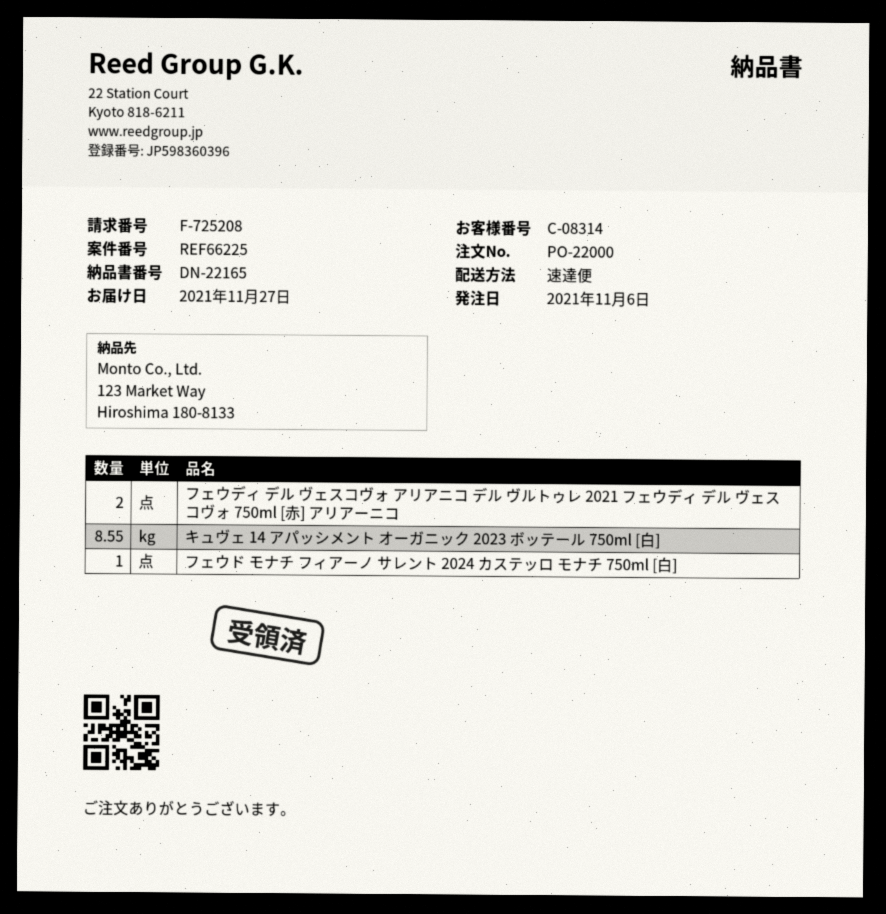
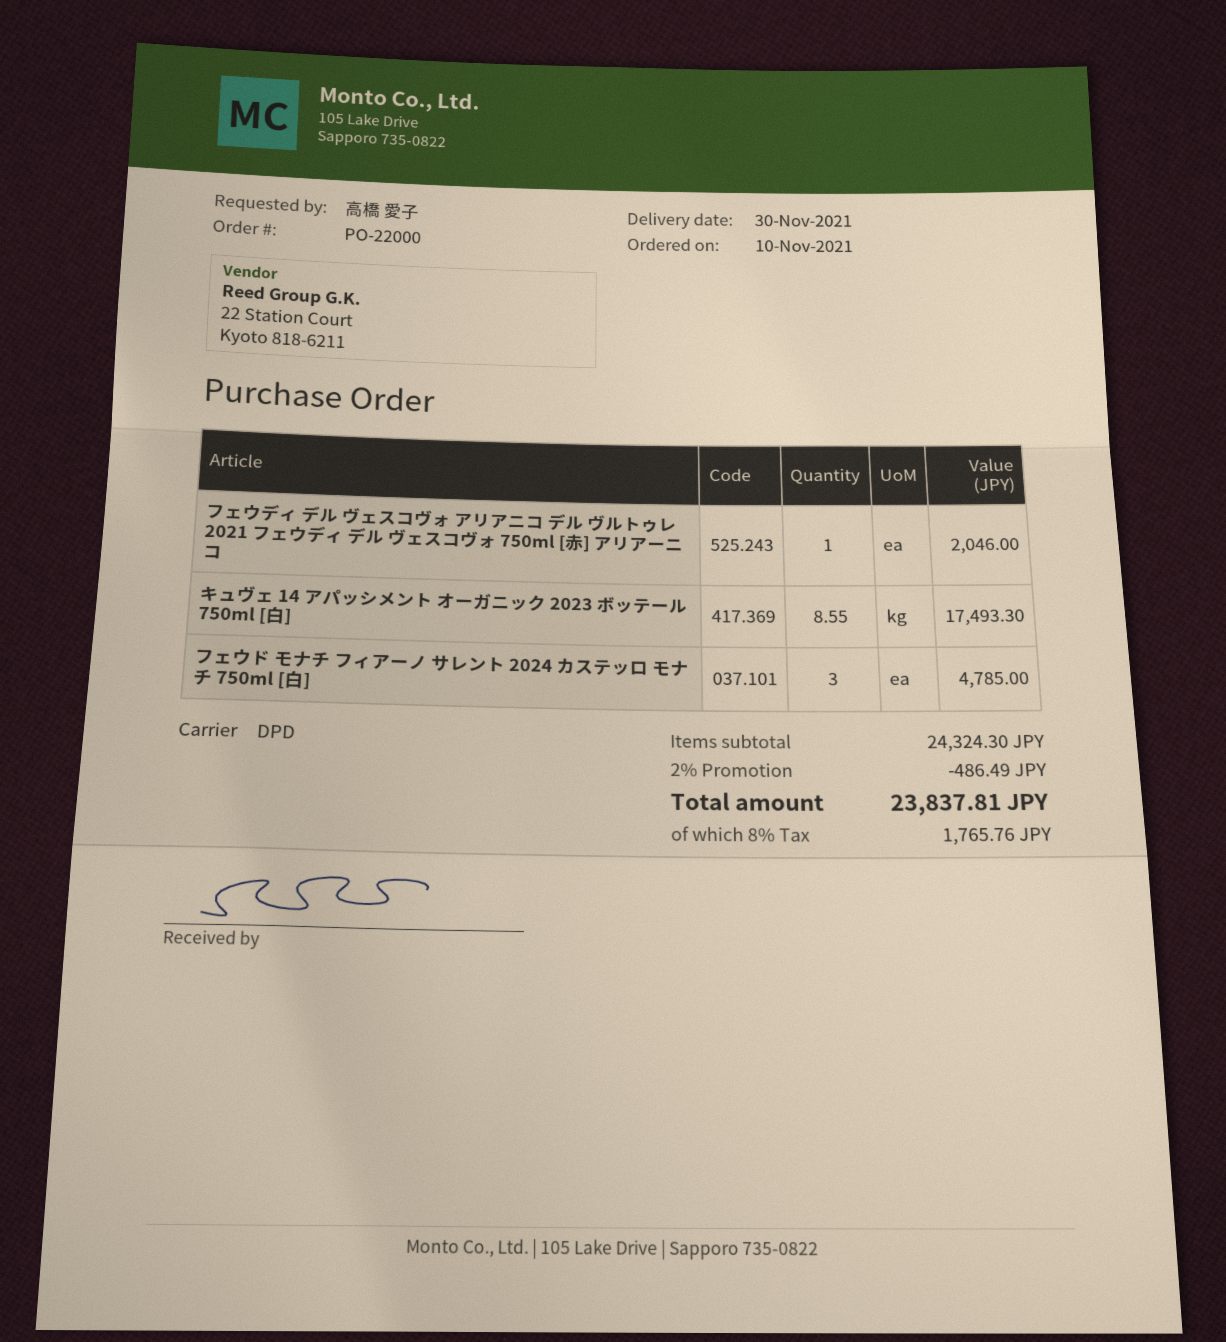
order date: 2021-11-06 -> 2021-11-10
delivery date: 2021-11-27 -> 2021-11-30
shipping method: express -> DPD
フェウディ デル ヴェスコヴォ アリアニコ デル ヴルトゥレ 2021 フェウディ デル ヴェスコヴォ 750ml [赤] アリアーニコ: 2 -> 1
フェウド モナチ フィアーノ サレント 2024 カステッロ モナチ 750ml [白]: 1 -> 3

